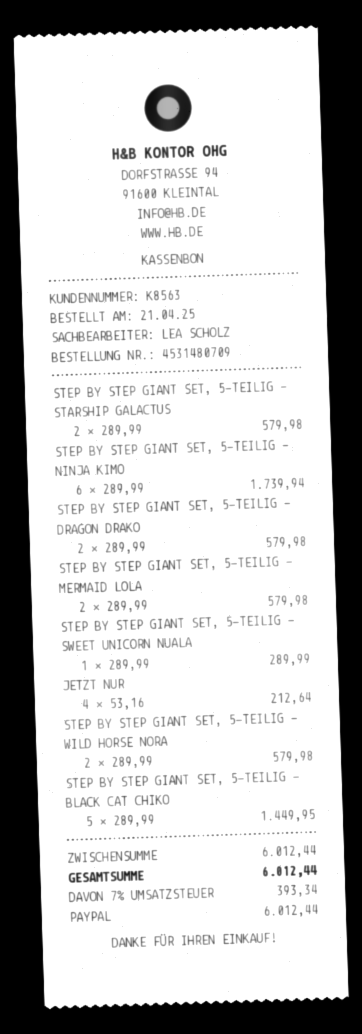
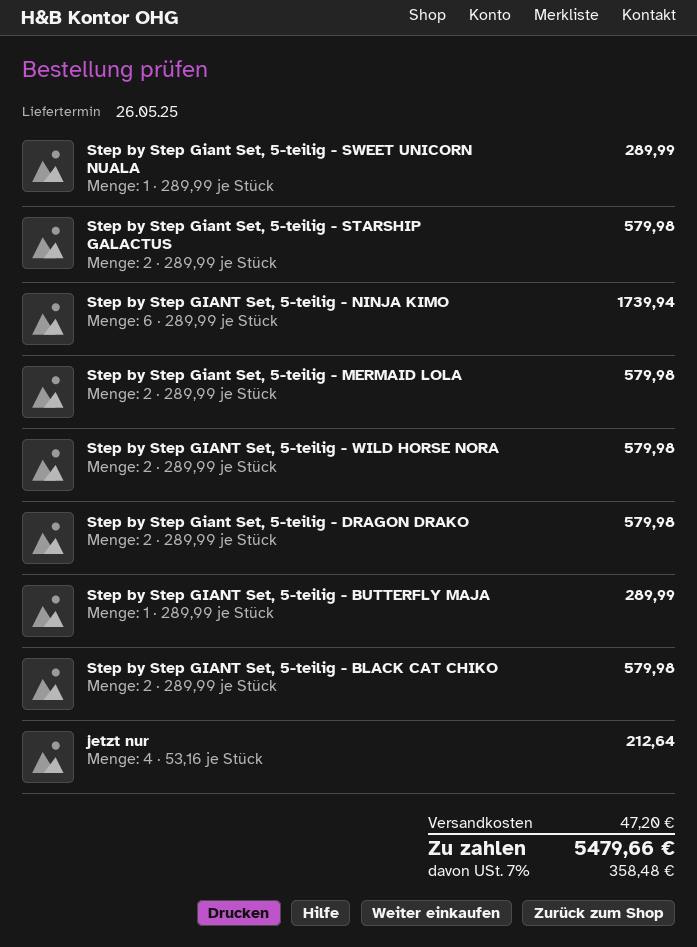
STEP BY STEP GIANT SET, 5-TEILIG - BLACK CAT CHIKO: 5 x 289.99 = 1449.95 -> 2 x 289.99 = 579.98
Step by Step GIANT Set, 5-teilig - BUTTERFLY MAJA: none -> 1 x 289.99 = 289.99
shipping: none -> 47.20
tax: 7% = 393.34 -> 7% = 358.48
total: 6012.44 -> 5479.66

